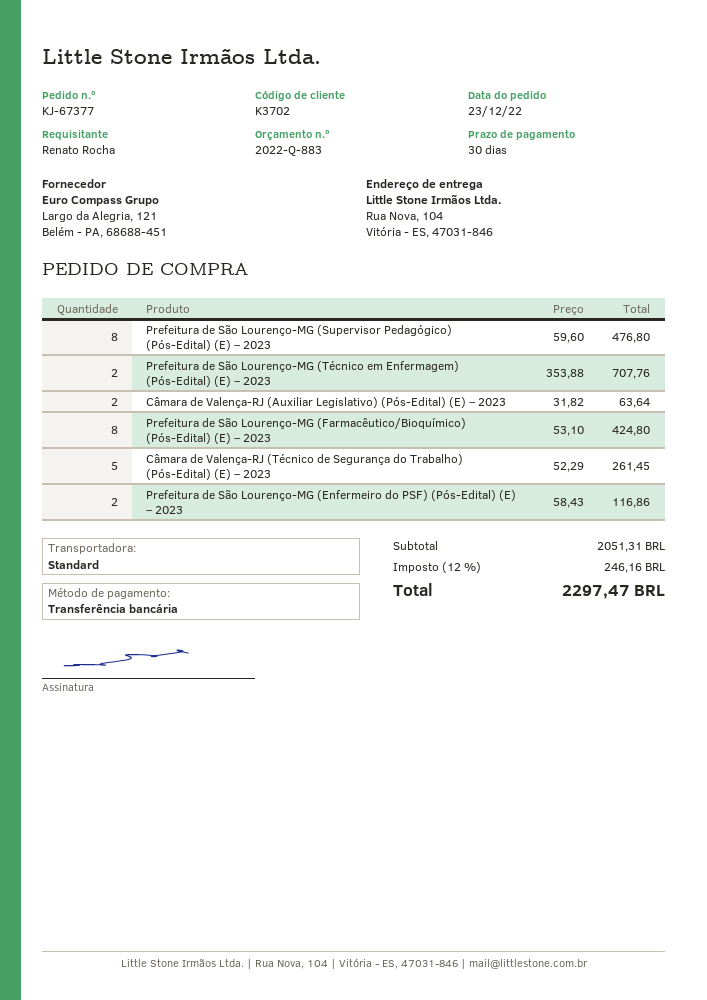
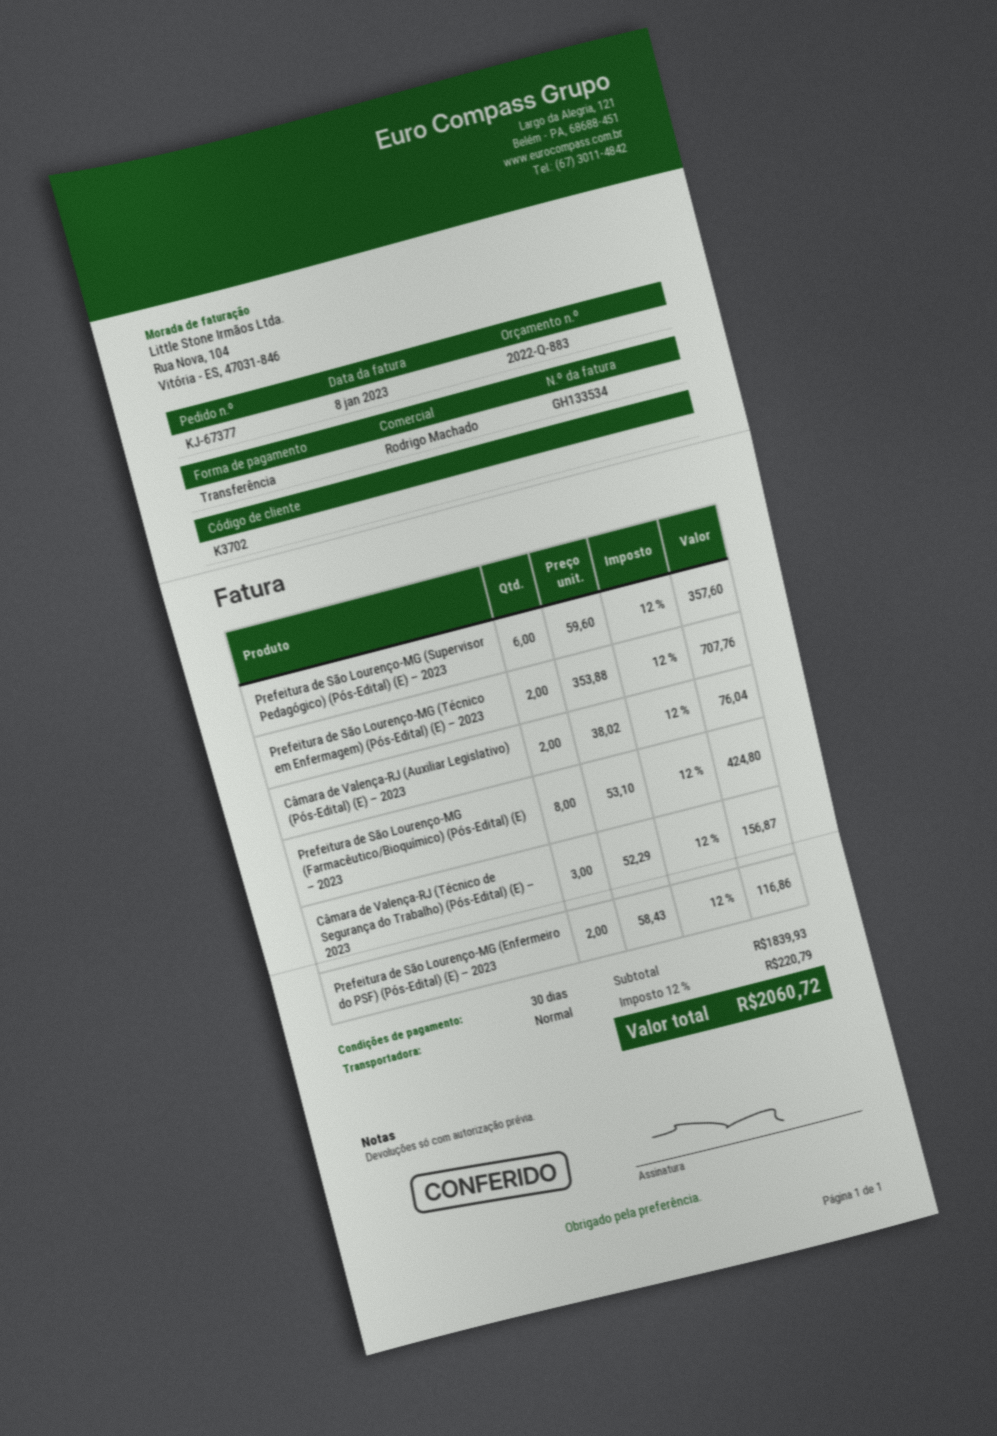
Prefeitura de São Lourenço-MG (Supervisor Pedagógico) (Pós-Edital) (E) – 2023: 8 x 59.60 = 476.80 -> 6 x 59.60 = 357.60
Câmara de Valença-RJ (Auxiliar Legislativo) (Pós-Edital) (E) – 2023: 2 x 31.82 = 63.64 -> 2 x 38.02 = 76.04
Câmara de Valença-RJ (Técnico de Segurança do Trabalho) (Pós-Edital) (E) – 2023: 5 x 52.29 = 261.45 -> 3 x 52.29 = 156.87
subtotal: 2051.31 -> 1839.93
tax: 12% = 246.16 -> 12% = 220.79
total: 2297.47 -> 2060.72

